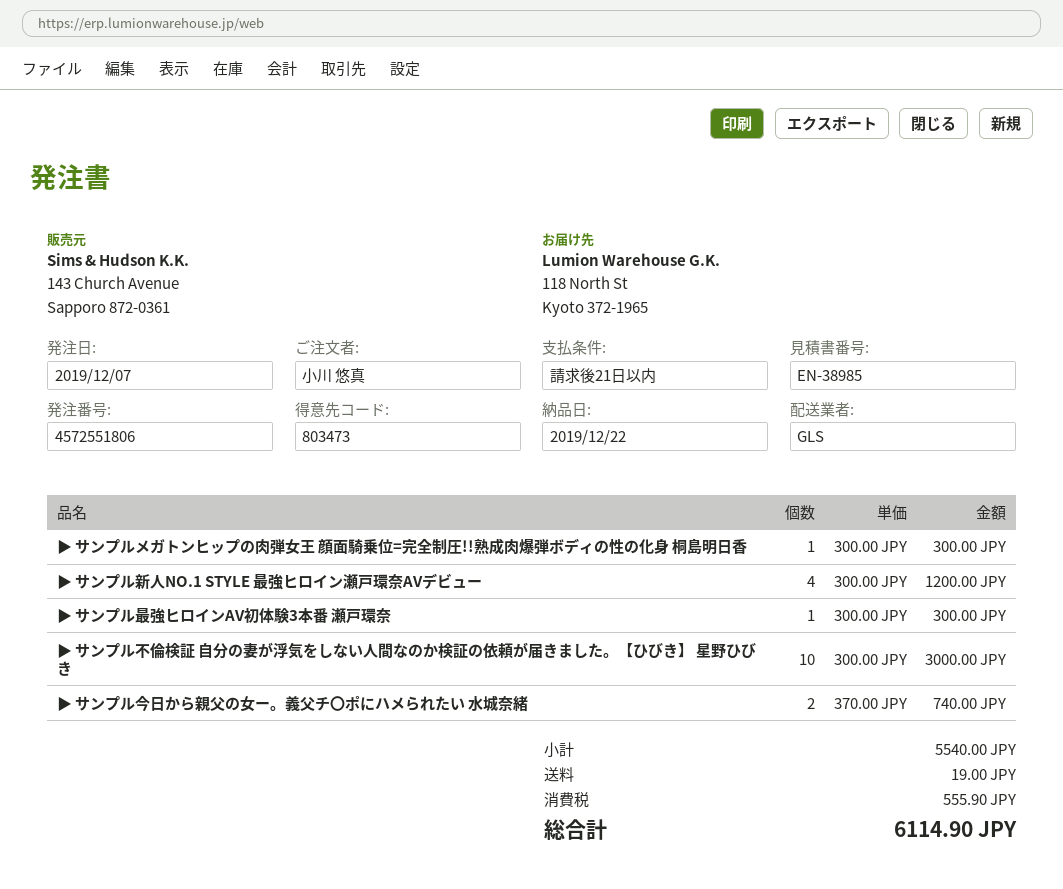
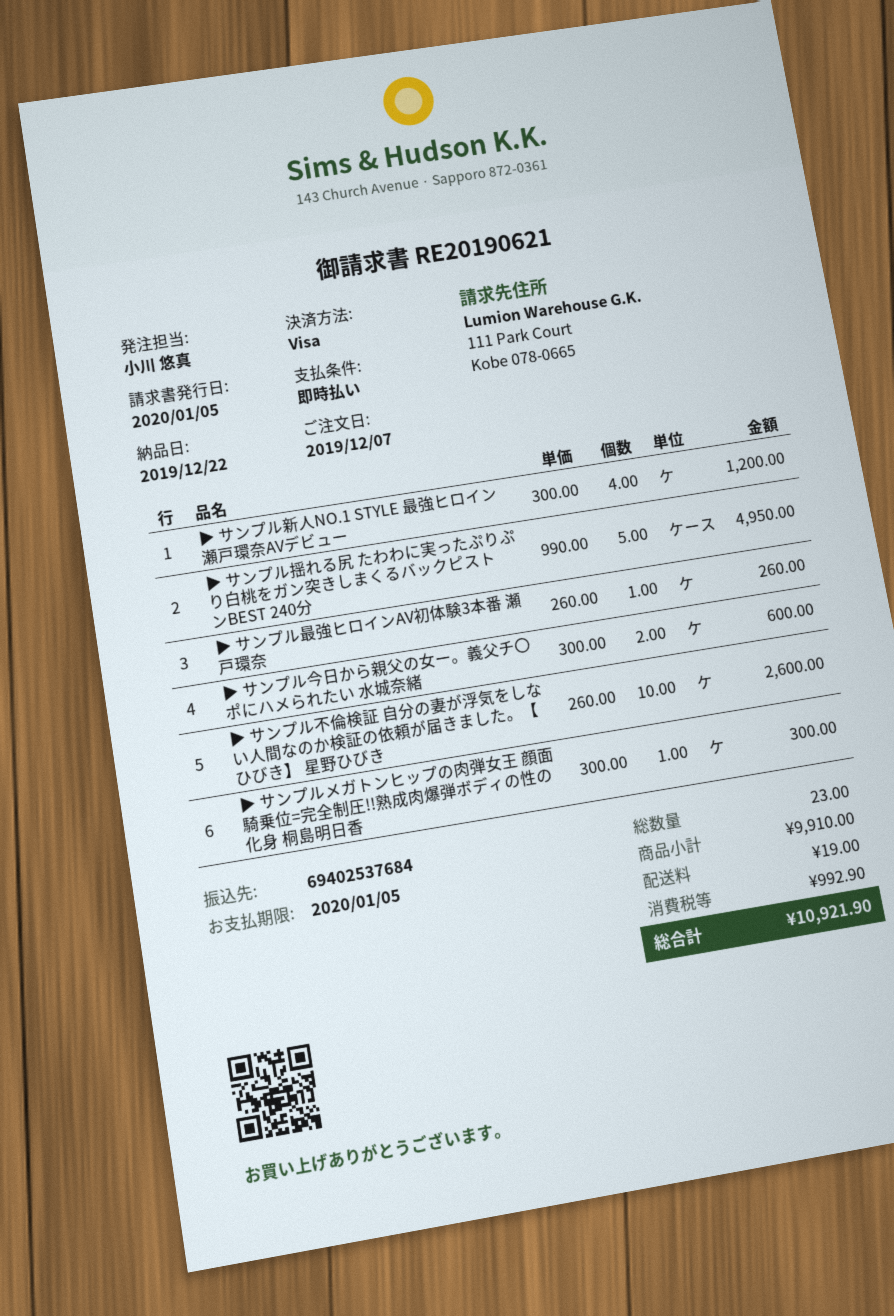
payment terms: 21 days -> on receipt
▶ サンプル最強ヒロインAV初体験3本番 瀬戸環奈: 1 x 300.00 = 300.00 -> 1 x 260.00 = 260.00
▶ サンプル不倫検証 自分の妻が浮気をしない人間なのか検証の依頼が届きました。【ひびき】 星野ひびき: 10 x 300.00 = 3000.00 -> 10 x 260.00 = 2600.00
▶ サンプル今日から親父の女ー。義父チ〇ポにハメられたい 水城奈緒: 2 x 370.00 = 740.00 -> 2 x 300.00 = 600.00
▶ サンプル揺れる尻 たわわに実ったぷりぷり白桃をガン突きしまくるバックピストンBEST 240分: none -> 5 x 990.00 = 4950.00
subtotal: 5540.00 -> 9910.00
tax: 555.90 -> 992.90
total: 6114.90 -> 10921.90

